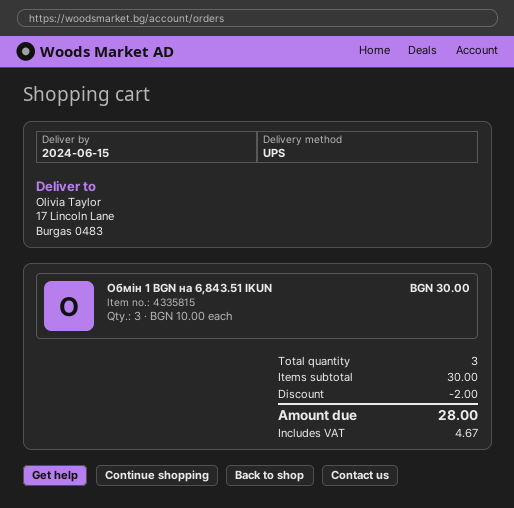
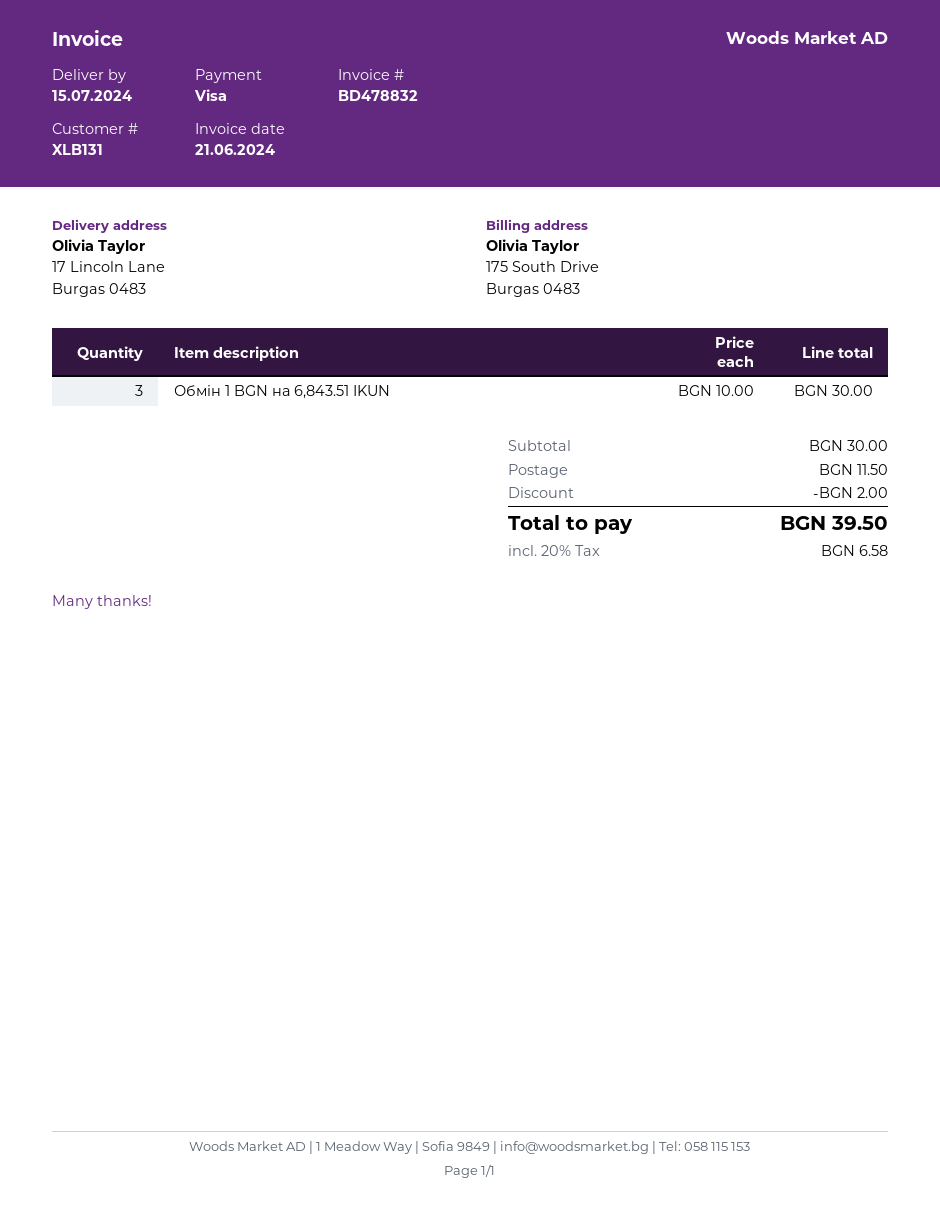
delivery date: 2024-06-15 -> 2024-07-15
shipping: none -> 11.50
tax: 4.67 -> 6.58
total: 28.00 -> 39.50

